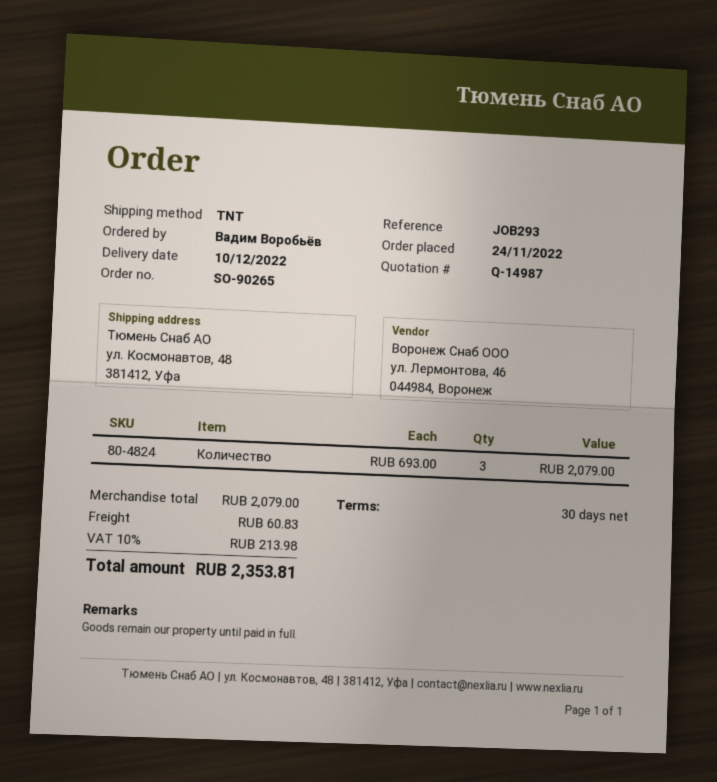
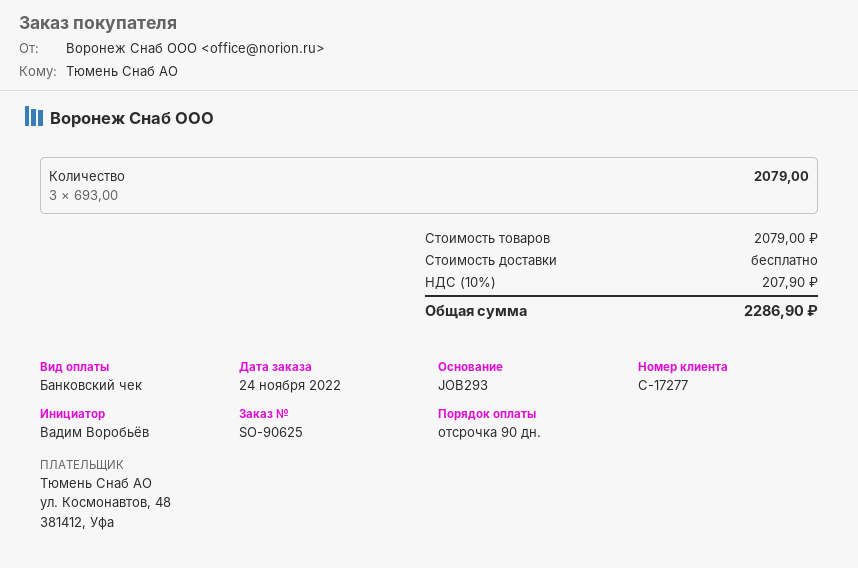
order number: SO-90265 -> SO-90625
payment terms: 30 days -> 90 days
shipping: 60.83 -> 0.00
tax: 10% = 213.98 -> 10% = 207.90
total: 2353.81 -> 2286.90

